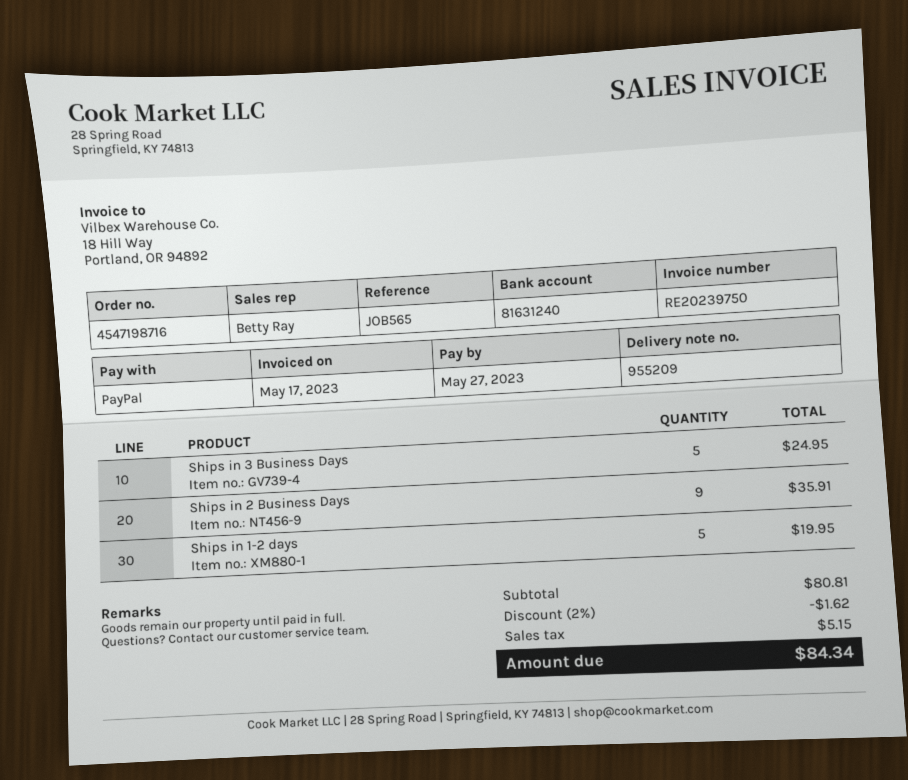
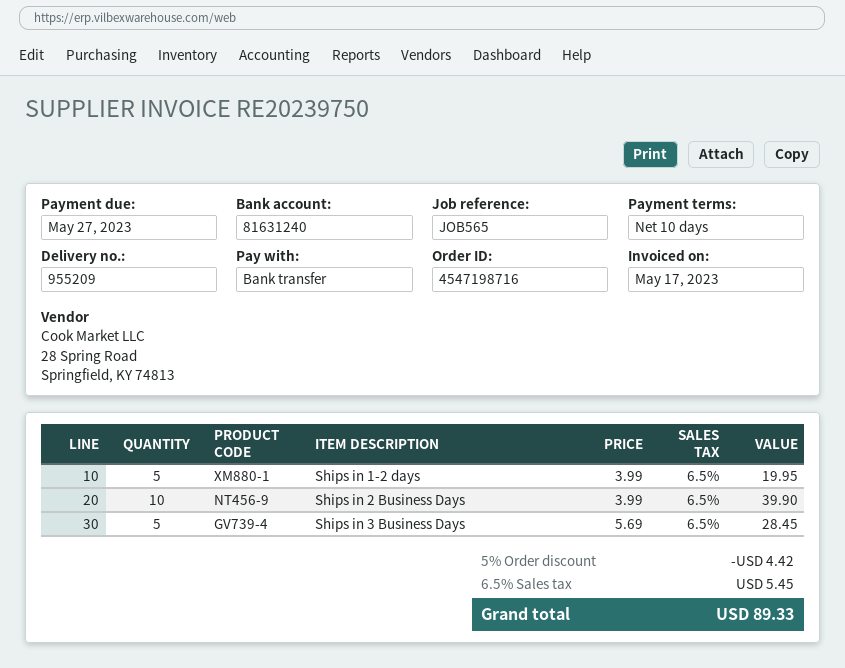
payment method: PayPal -> bank transfer
Ships in 3 Business Days: 5 for 24.95 -> 5 for 28.45
Ships in 2 Business Days: 9 for 35.91 -> 10 for 39.90
discount: 2% = 1.62 -> 5% = 4.42
tax: 5.15 -> 5.45
total: 84.34 -> 89.33

